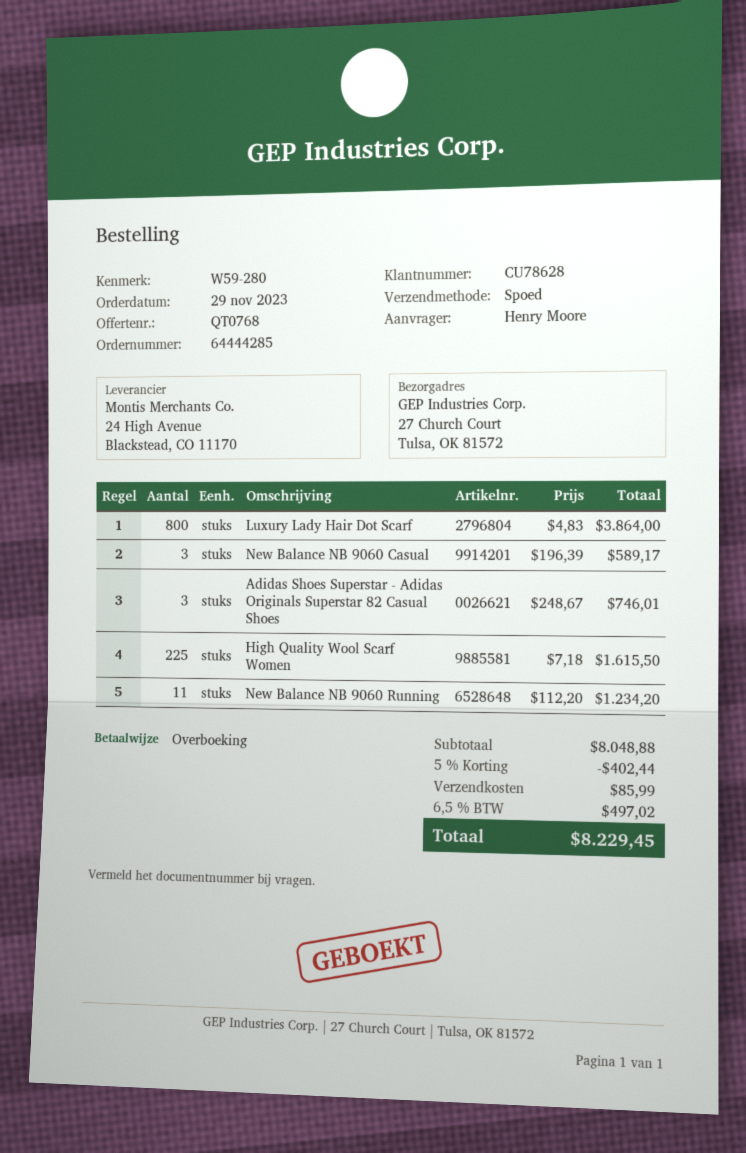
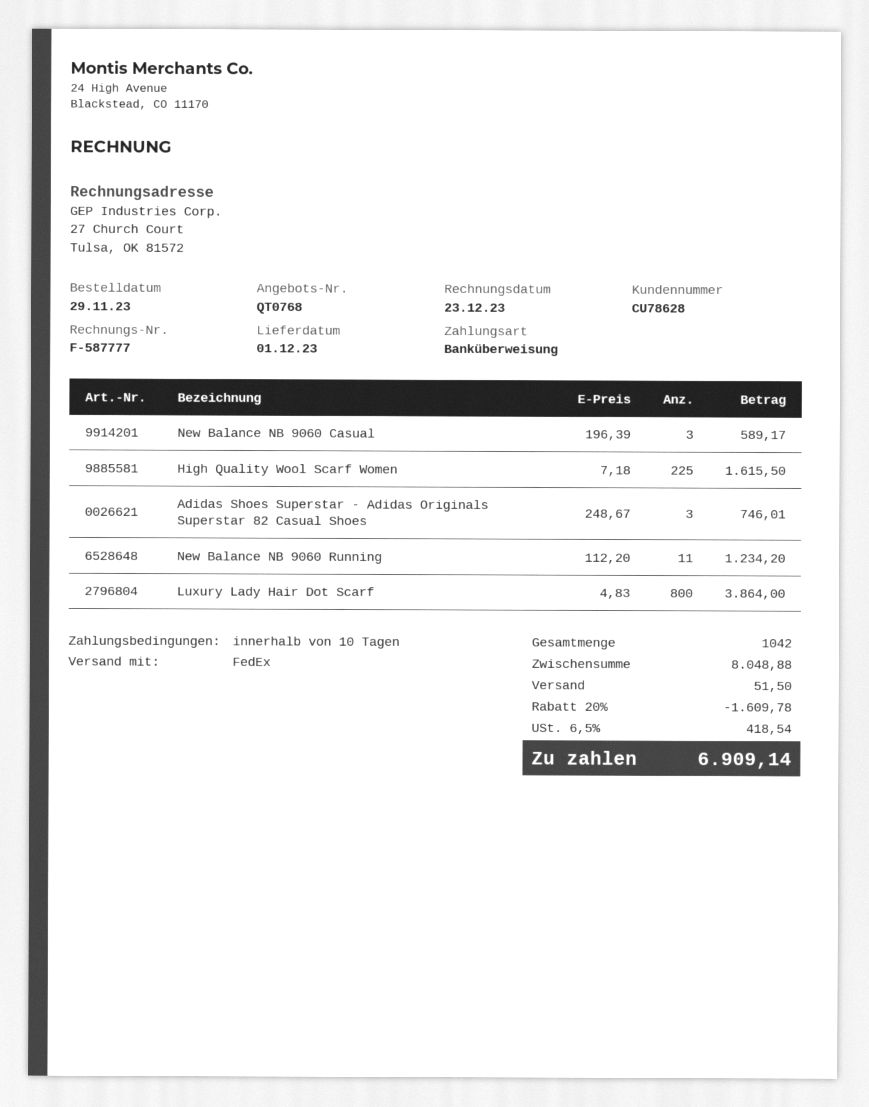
shipping method: express -> FedEx
discount: 5% = 402.44 -> 20% = 1609.78
shipping: 85.99 -> 51.50
tax: 6.5% = 497.02 -> 6.5% = 418.54
total: 8229.45 -> 6909.14

